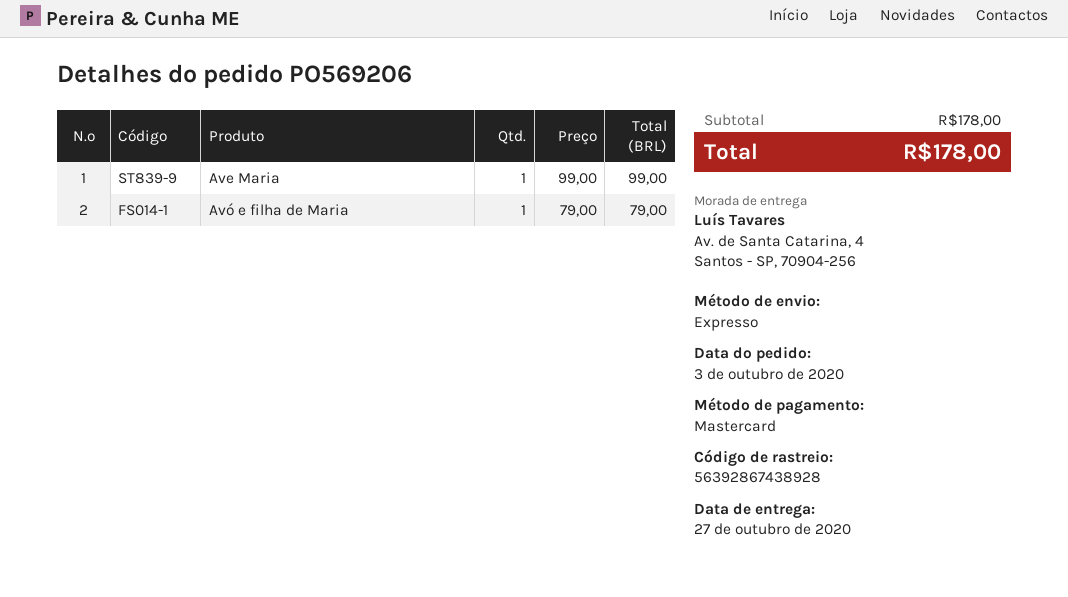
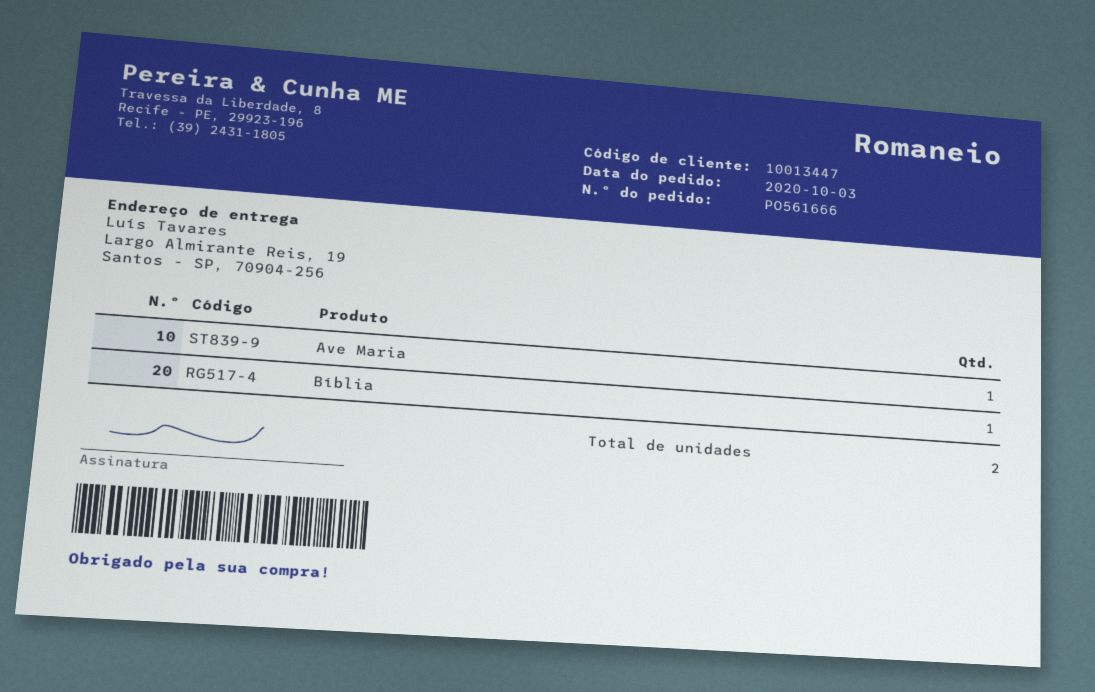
order number: PO569206 -> PO561666
ship to: Av. de Santa Catarina, 4, Santos - SP, 70904-256 -> Largo Almirante Reis, 19, Santos - SP, 70904-256
Avó e filha de Maria: 1 -> none
Bíblia: none -> 1

